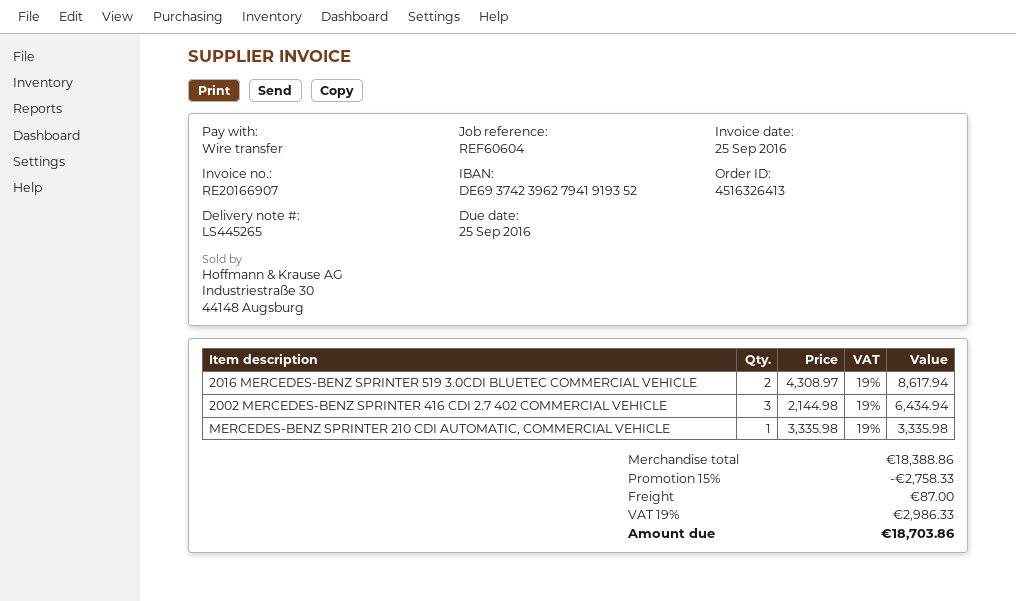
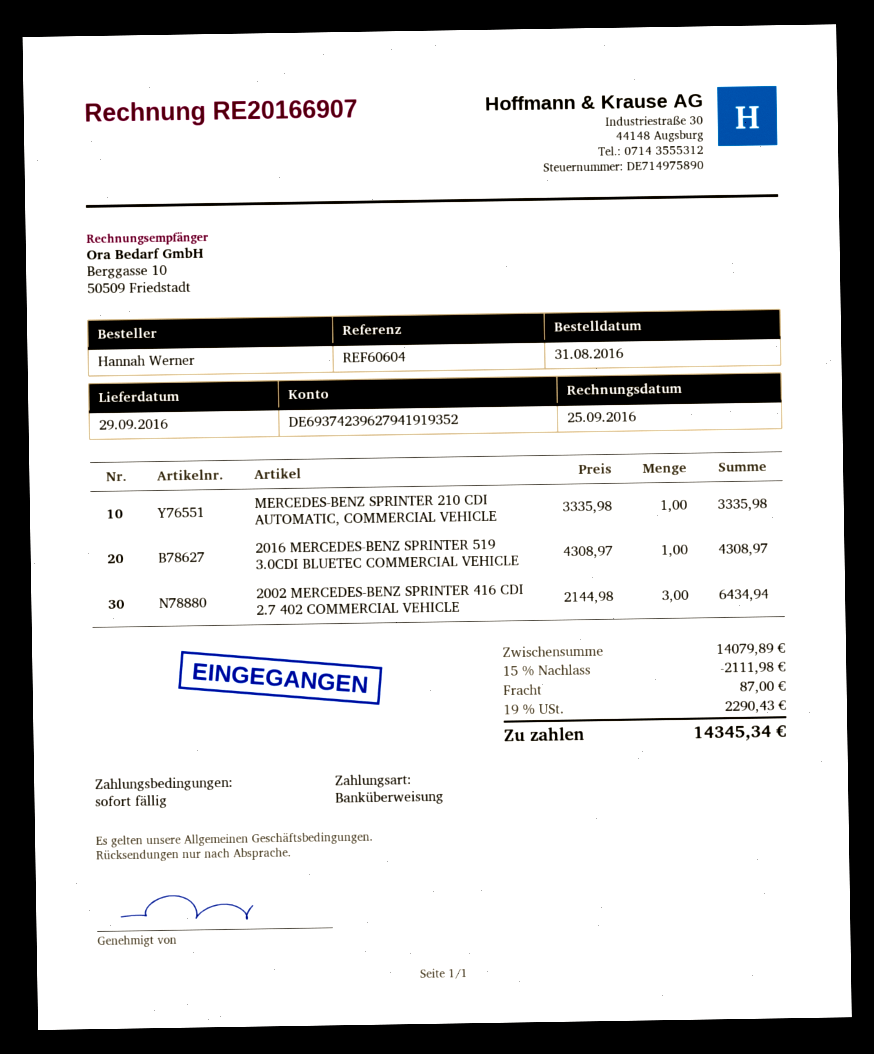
2016 MERCEDES-BENZ SPRINTER 519 3.0CDI BLUETEC COMMERCIAL VEHICLE: 2 x 4308.97 = 8617.94 -> 1 x 4308.97 = 4308.97
subtotal: 18388.86 -> 14079.89
discount: 15% = 2758.33 -> 15% = 2111.98
tax: 19% = 2986.33 -> 19% = 2290.43
total: 18703.86 -> 14345.34

